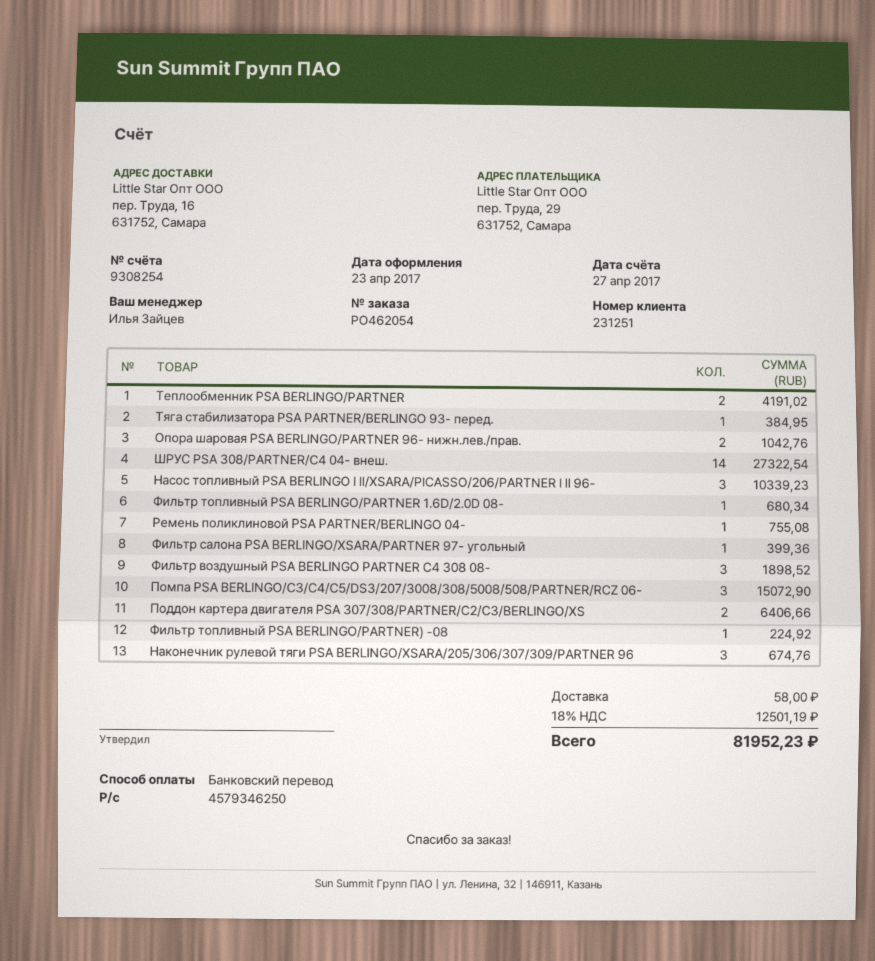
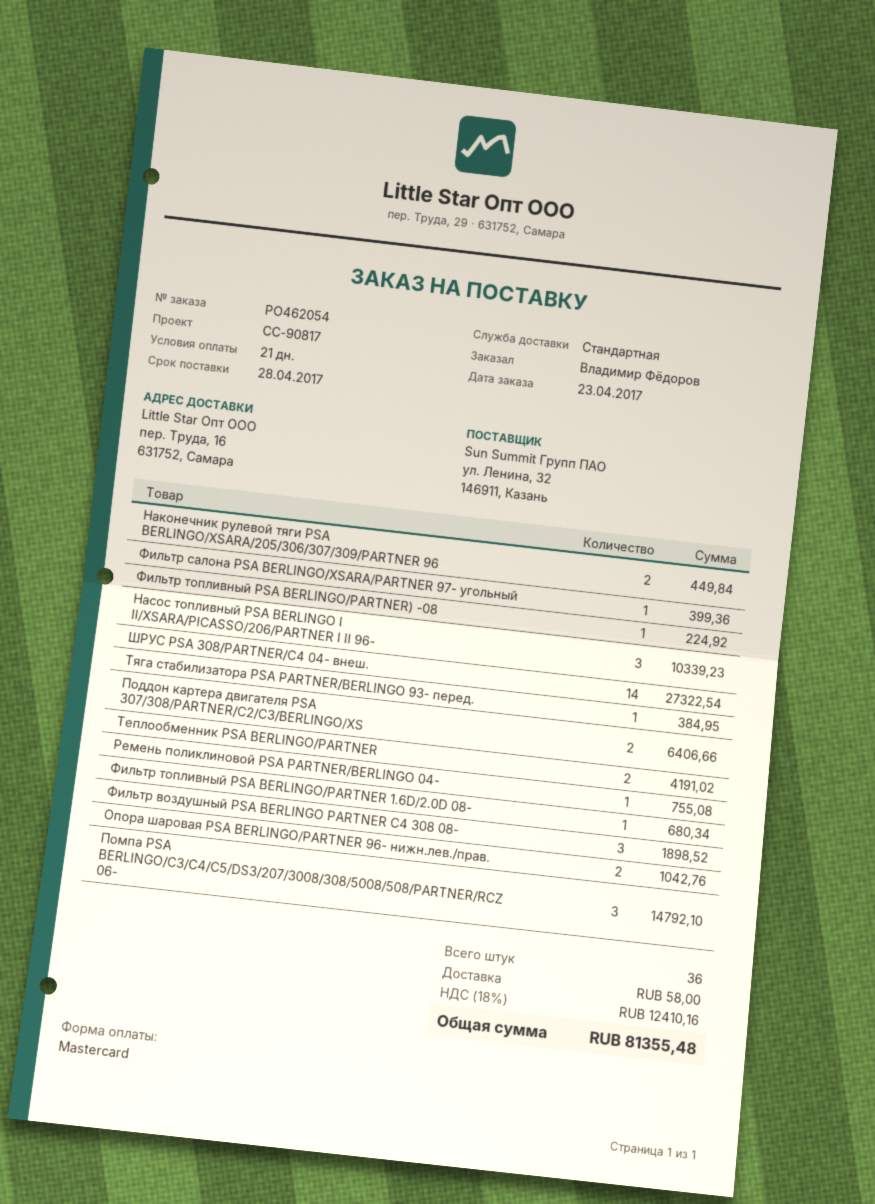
payment method: bank transfer -> Mastercard
Помпа PSA BERLINGO/C3/C4/C5/DS3/207/3008/308/5008/508/PARTNER/RCZ 06-: 3 for 15072.90 -> 3 for 14792.10
Наконечник рулевой тяги PSA BERLINGO/XSARA/205/306/307/309/PARTNER 96: 3 for 674.76 -> 2 for 449.84
tax: 18% = 12501.19 -> 18% = 12410.16
total: 81952.23 -> 81355.48

